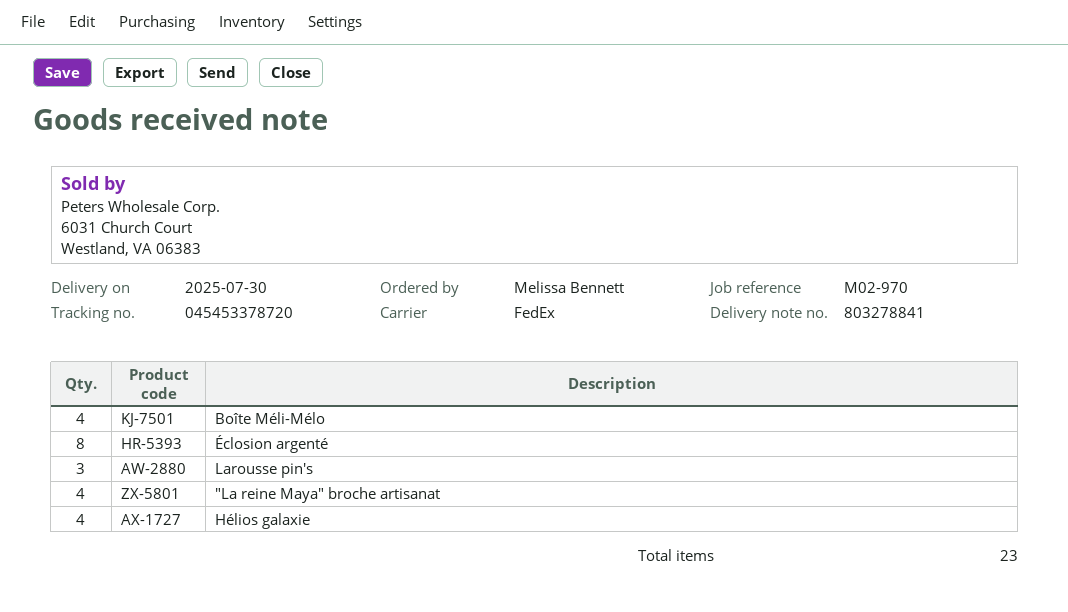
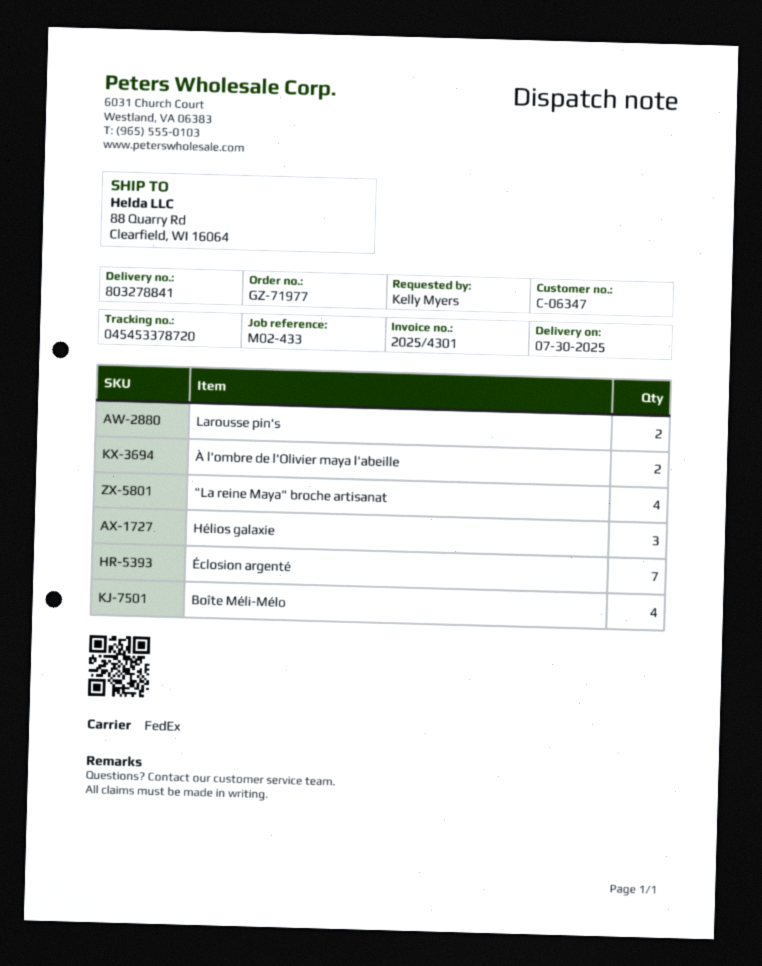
reference: M02-970 -> M02-433
ordered by: Melissa Bennett -> Kelly Myers
Éclosion argenté: 8 -> 7
Larousse pin's: 3 -> 2
Hélios galaxie: 4 -> 3
À l'ombre de l'Olivier maya l'abeille: none -> 2

